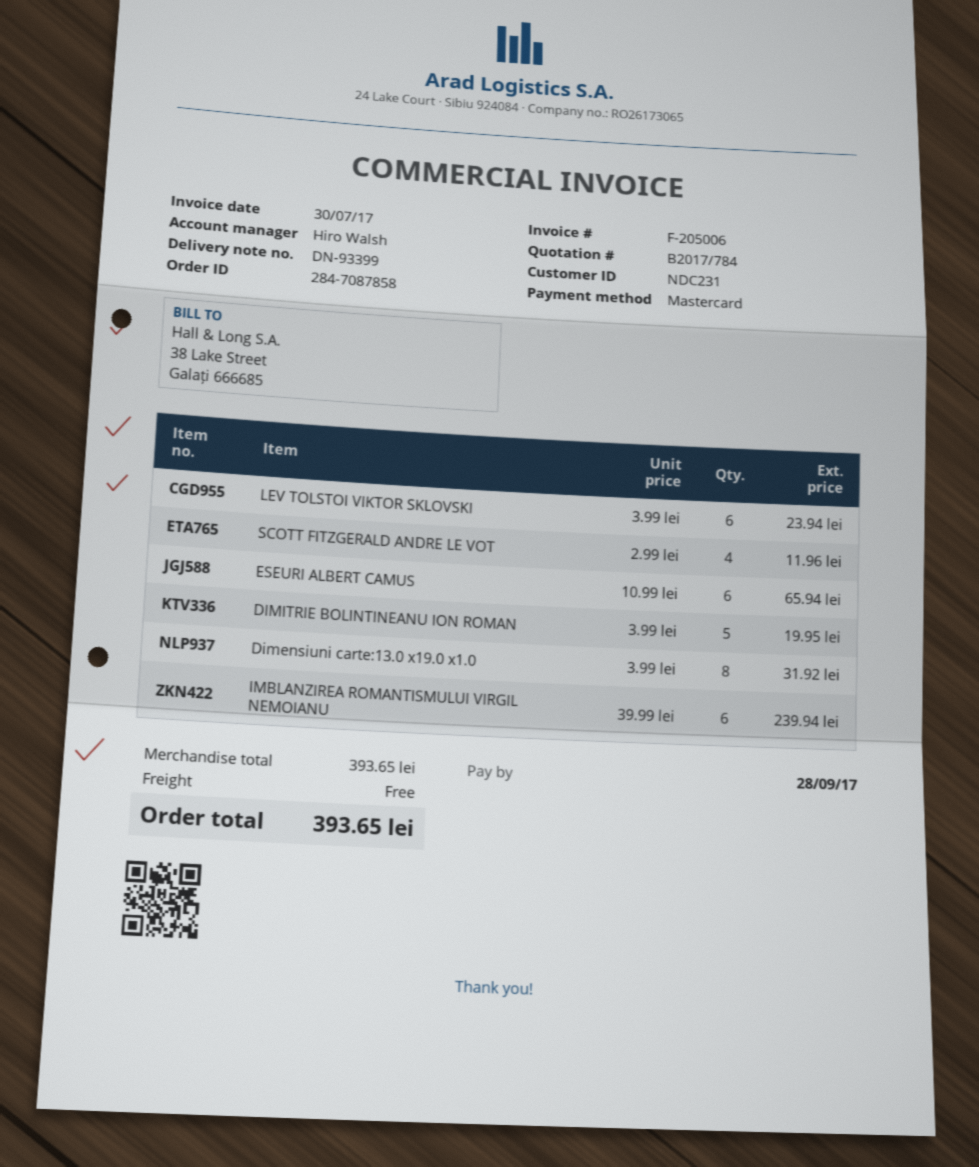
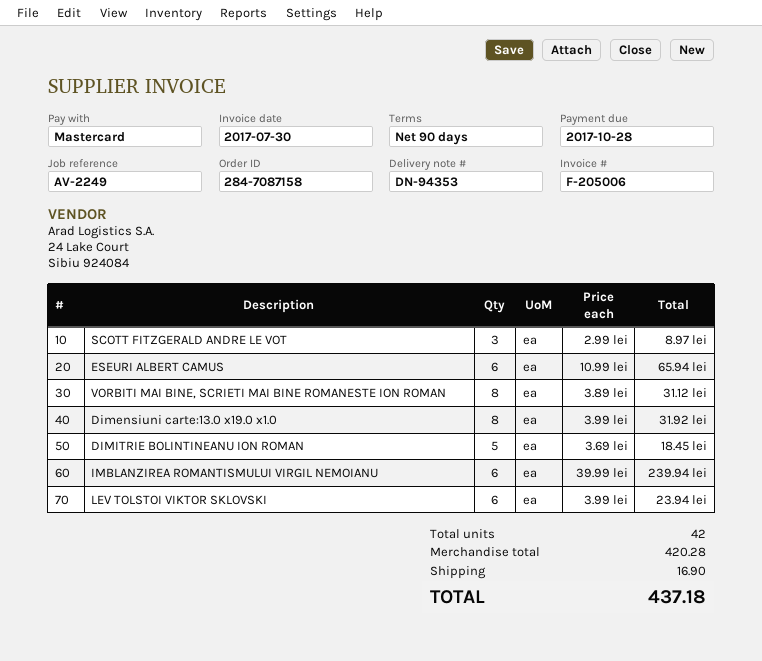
order number: 284-7087858 -> 284-7087158
delivery note number: DN-93399 -> DN-94353
due date: 2017-09-28 -> 2017-10-28
SCOTT FITZGERALD ANDRE LE VOT: 4 x 2.99 = 11.96 -> 3 x 2.99 = 8.97
DIMITRIE BOLINTINEANU ION ROMAN: 5 x 3.99 = 19.95 -> 5 x 3.69 = 18.45
VORBITI MAI BINE, SCRIETI MAI BINE ROMANESTE ION ROMAN: none -> 8 x 3.89 = 31.12
subtotal: 393.65 -> 420.28
shipping: 0.00 -> 16.90
total: 393.65 -> 437.18

